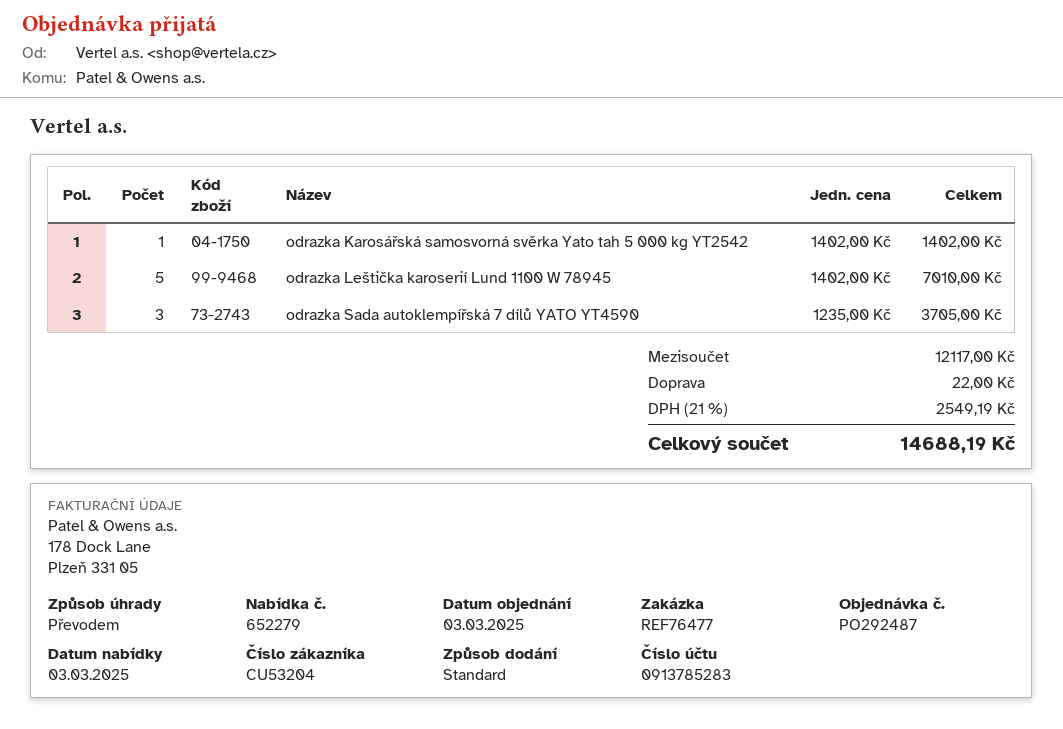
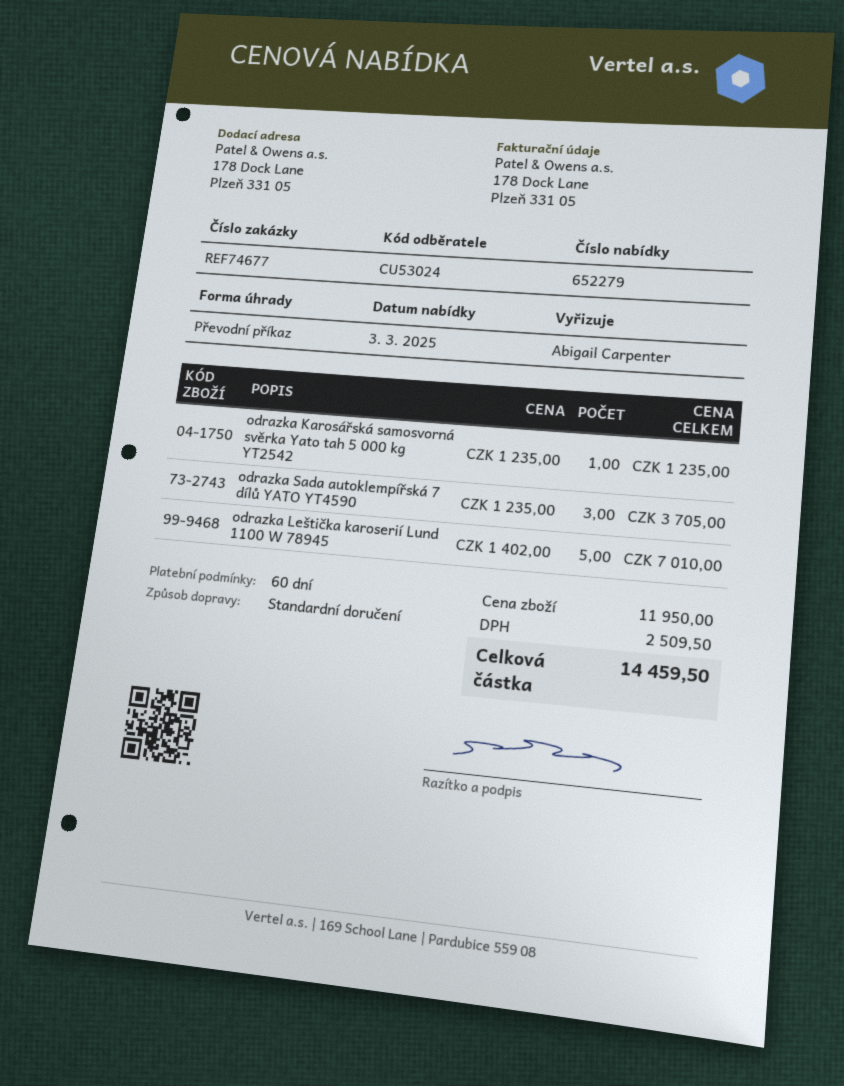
customer number: CU53204 -> CU53024
reference: REF76477 -> REF74677
odrazka Karosářská samosvorná svěrka Yato tah 5 000 kg YT2542: 1 x 1402.00 = 1402.00 -> 1 x 1235.00 = 1235.00
subtotal: 12117.00 -> 11950.00
shipping: 22.00 -> none
tax: 2549.19 -> 2509.50
total: 14688.19 -> 14459.50

